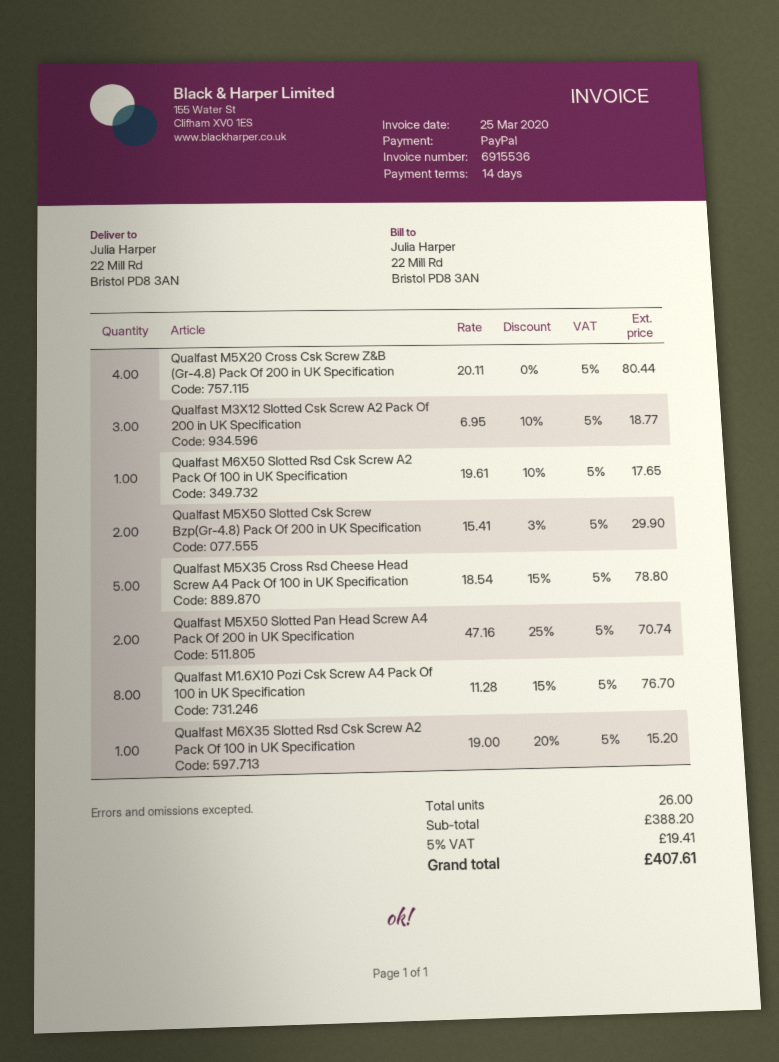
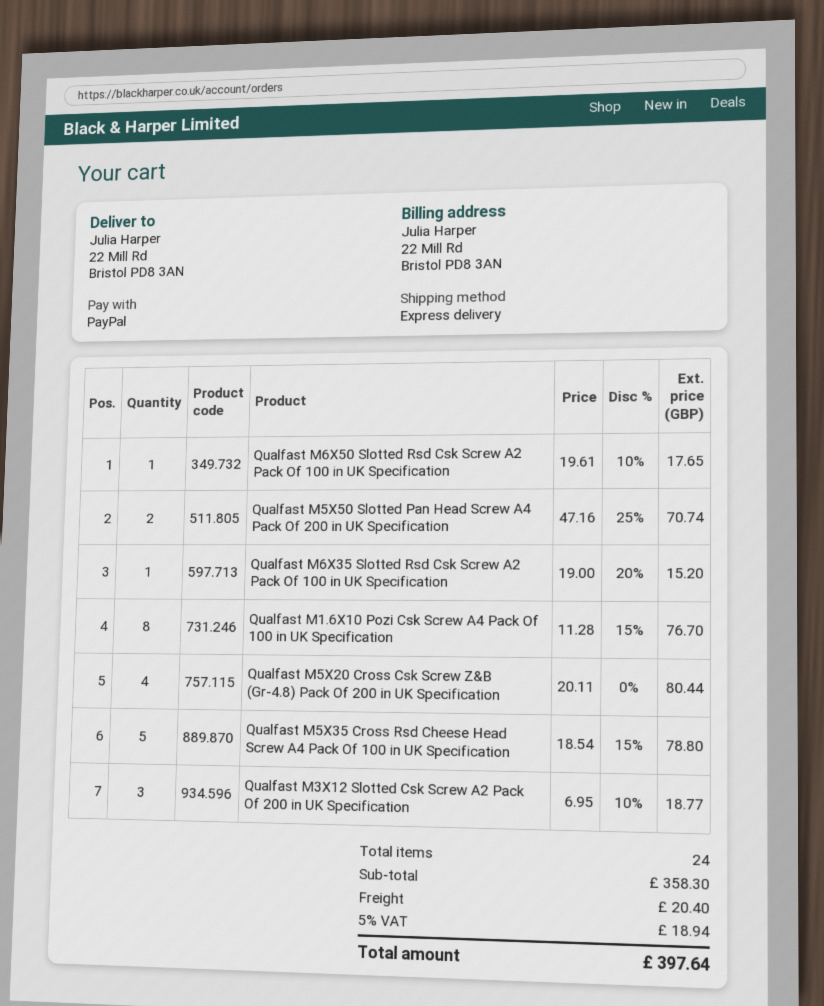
Qualfast M5X50 Slotted Csk Screw Bzp(Gr-4.8) Pack Of 200 in UK Specification: 2 x 15.41 - 3% = 29.90 -> none
total quantity: 26 -> 24
subtotal: 388.20 -> 358.30
shipping: none -> 20.40
tax: 5% = 19.41 -> 5% = 18.94
total: 407.61 -> 397.64

